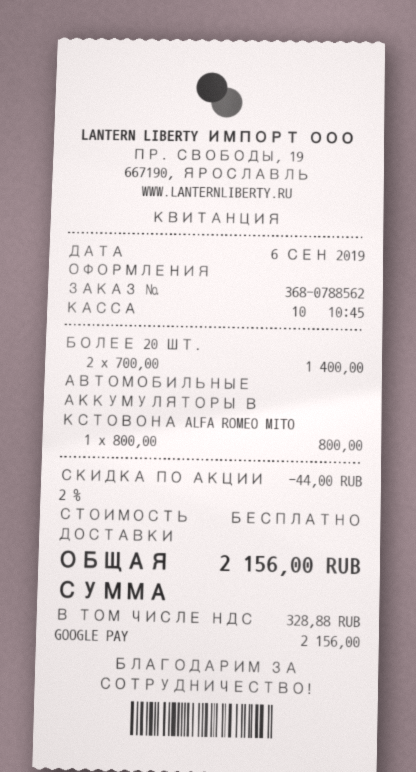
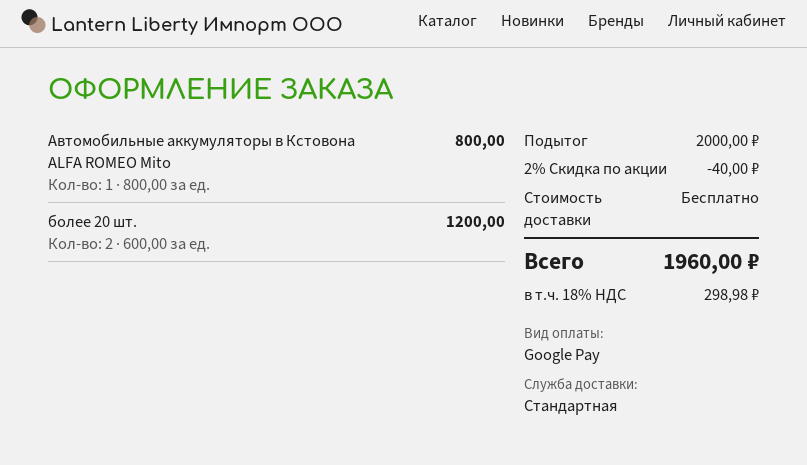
БОЛЕЕ 20 ШТ.: 2 x 700.00 = 1400.00 -> 2 x 600.00 = 1200.00
discount: 2% = 44.00 -> 2% = 40.00
tax: 328.88 -> 298.98
total: 2156.00 -> 1960.00

